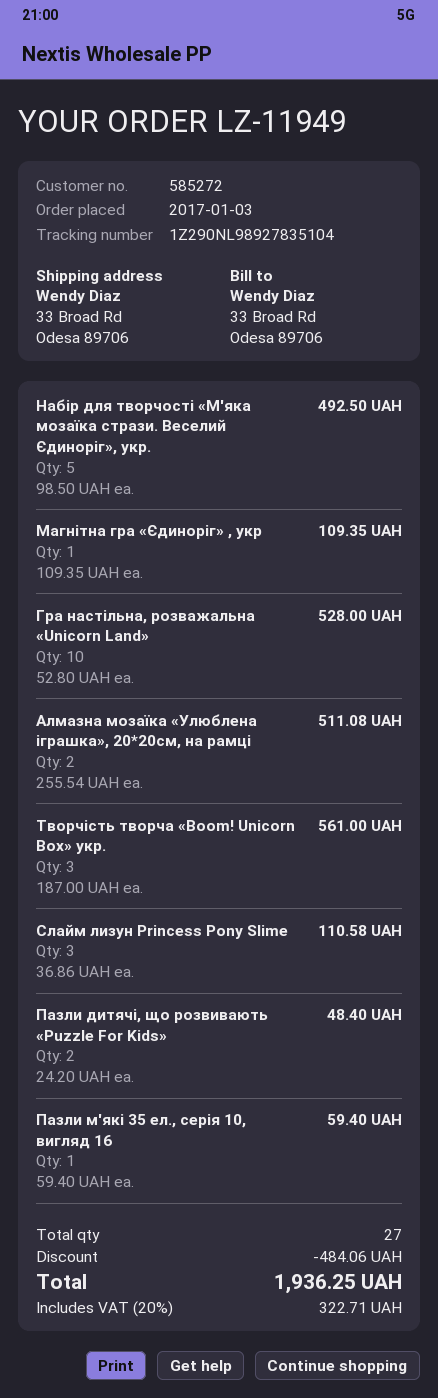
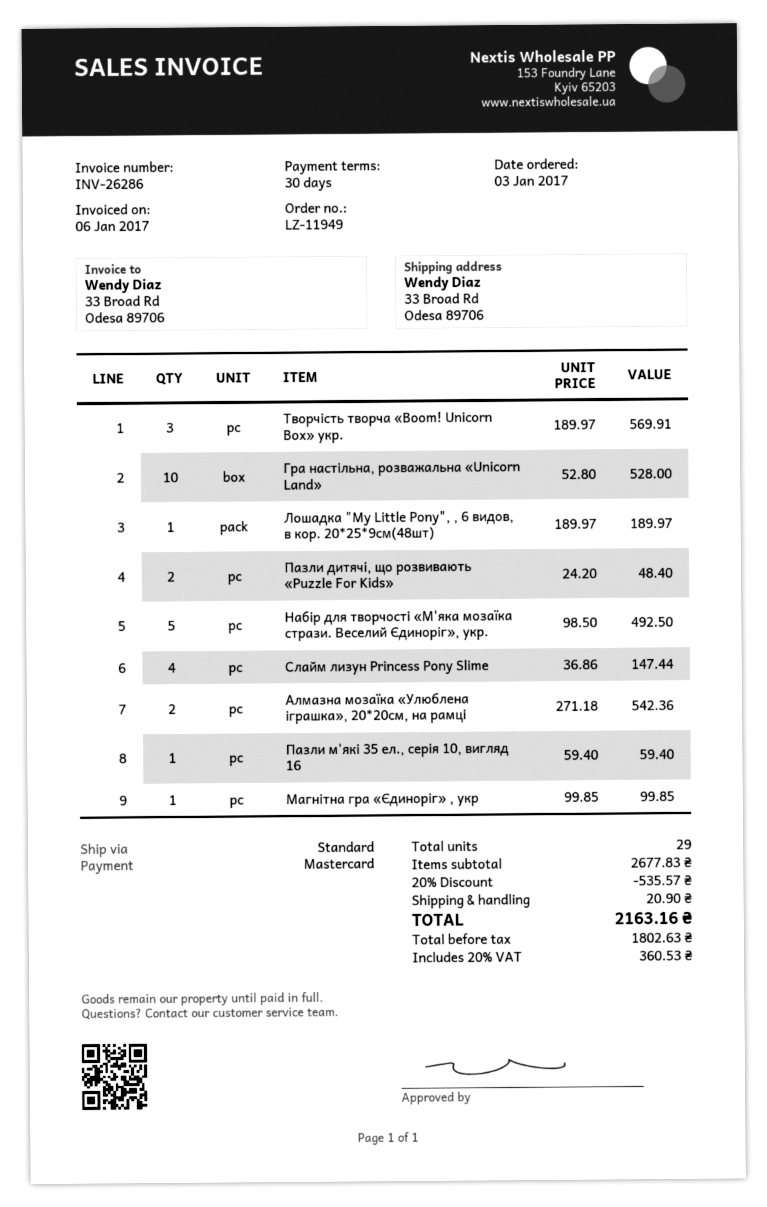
Магнітна гра «Єдиноріг» , укр: 1 x 109.35 = 109.35 -> 1 x 99.85 = 99.85
Алмазна мозаїка «Улюблена іграшка», 20*20см, на рамці: 2 x 255.54 = 511.08 -> 2 x 271.18 = 542.36
Творчість творча «Boom! Unicorn Box» укр.: 3 x 187.00 = 561.00 -> 3 x 189.97 = 569.91
Слайм лизун Princess Pony Slime: 3 x 36.86 = 110.58 -> 4 x 36.86 = 147.44
Лошадка "My Little Pony", , 6 видов, в кор. 20*25*9см(48шт): none -> 1 x 189.97 = 189.97
total quantity: 27 -> 29
discount: 484.06 -> 535.57
shipping: none -> 20.90
tax: 20% = 322.71 -> 20% = 360.53
total: 1936.25 -> 2163.16

